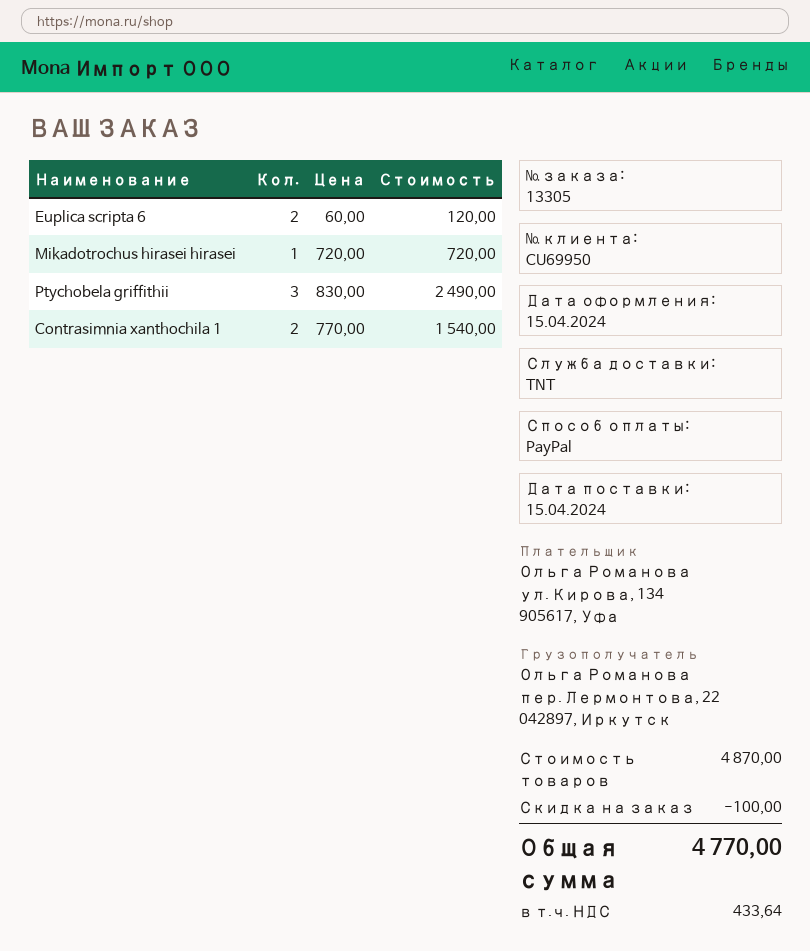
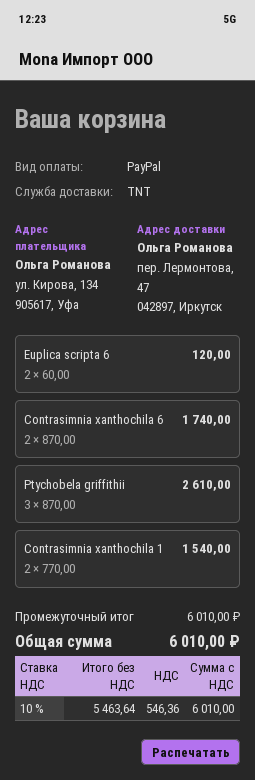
ship to: пер. Лермонтова, 22, 042897, Иркутск -> пер. Лермонтова, 47, 042897, Иркутск
Mikadotrochus hirasei hirasei: 1 x 720.00 = 720.00 -> none
Ptychobela griffithii: 3 x 830.00 = 2490.00 -> 3 x 870.00 = 2610.00
Contrasimnia xanthochila 6: none -> 2 x 870.00 = 1740.00
subtotal: 4870.00 -> 6010.00
discount: 100.00 -> none
tax: 433.64 -> 546.36
total: 4770.00 -> 6010.00

